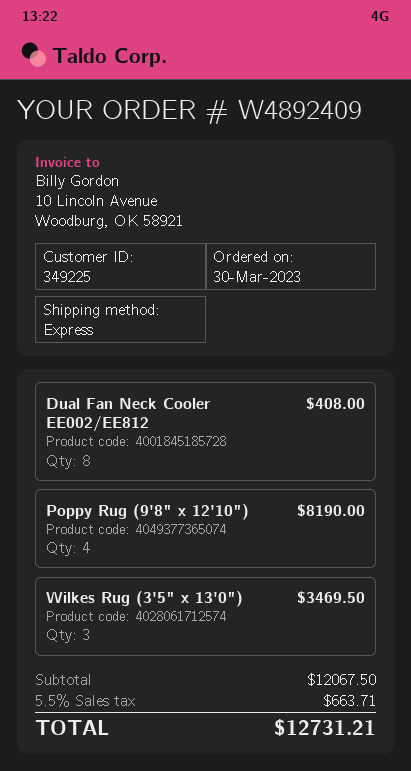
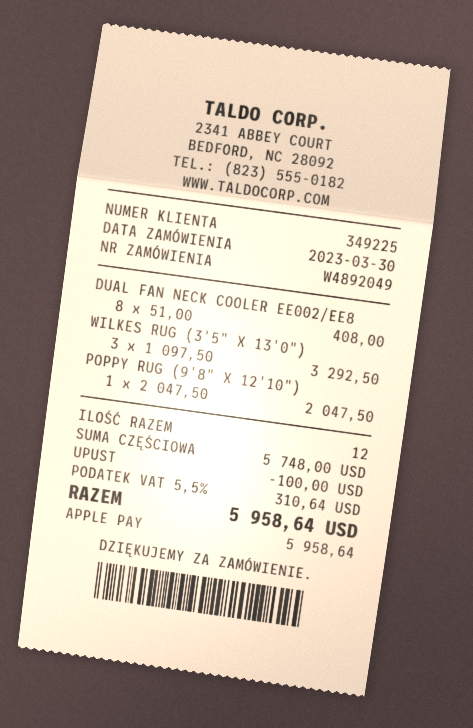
order number: W4892409 -> W4892049
Poppy Rug (9'8" x 12'10"): 4 for 8190.00 -> 1 for 2047.50
Wilkes Rug (3'5" x 13'0"): 3 for 3469.50 -> 3 for 3292.50
subtotal: 12067.50 -> 5748.00
discount: none -> 100.00
tax: 5.5% = 663.71 -> 5.5% = 310.64
total: 12731.21 -> 5958.64

